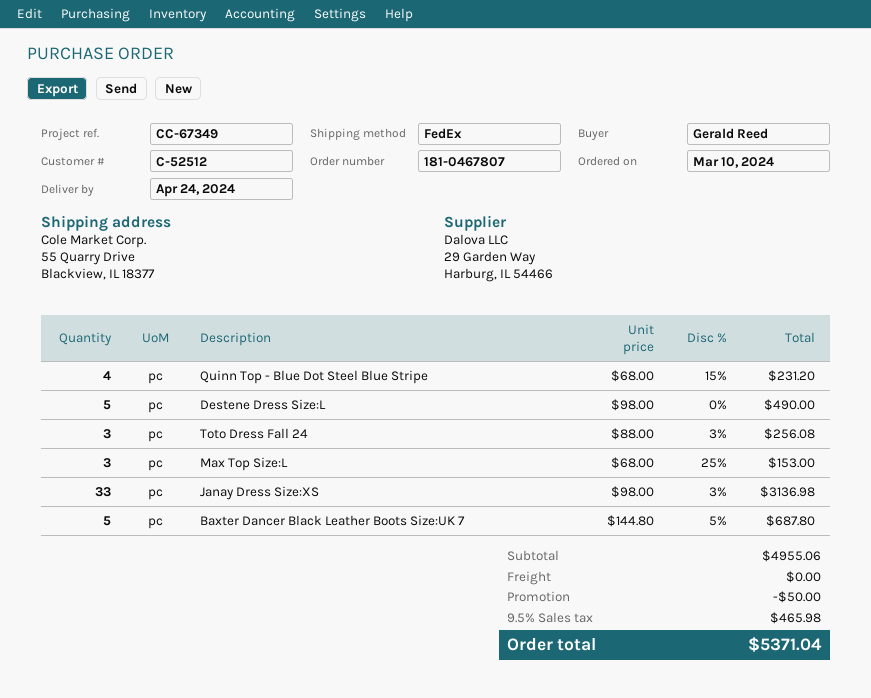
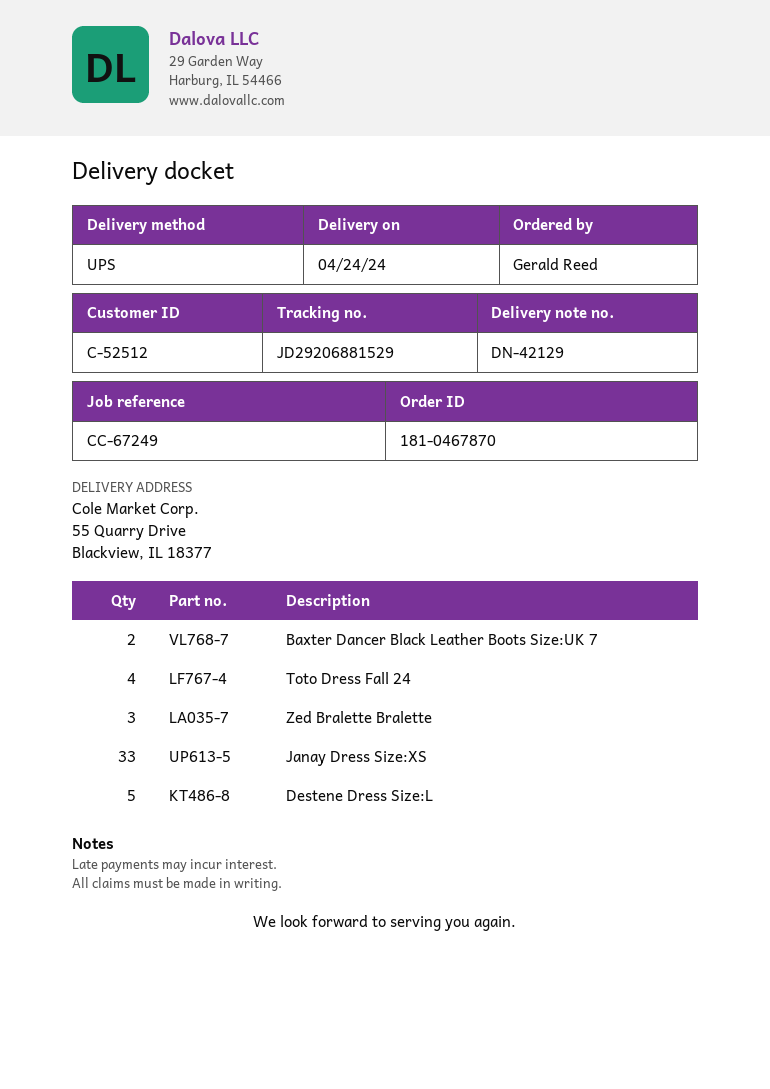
order number: 181-0467807 -> 181-0467870
reference: CC-67349 -> CC-67249
shipping method: FedEx -> UPS
Quinn Top - Blue Dot Steel Blue Stripe: 4 -> none
Toto Dress Fall 24: 3 -> 4
Max Top Size:L: 3 -> none
Baxter Dancer Black Leather Boots Size:UK 7: 5 -> 2
Zed Bralette Bralette: none -> 3

